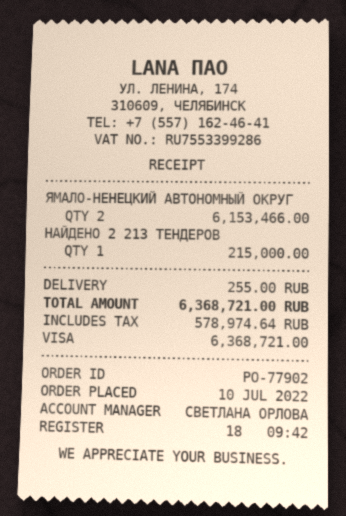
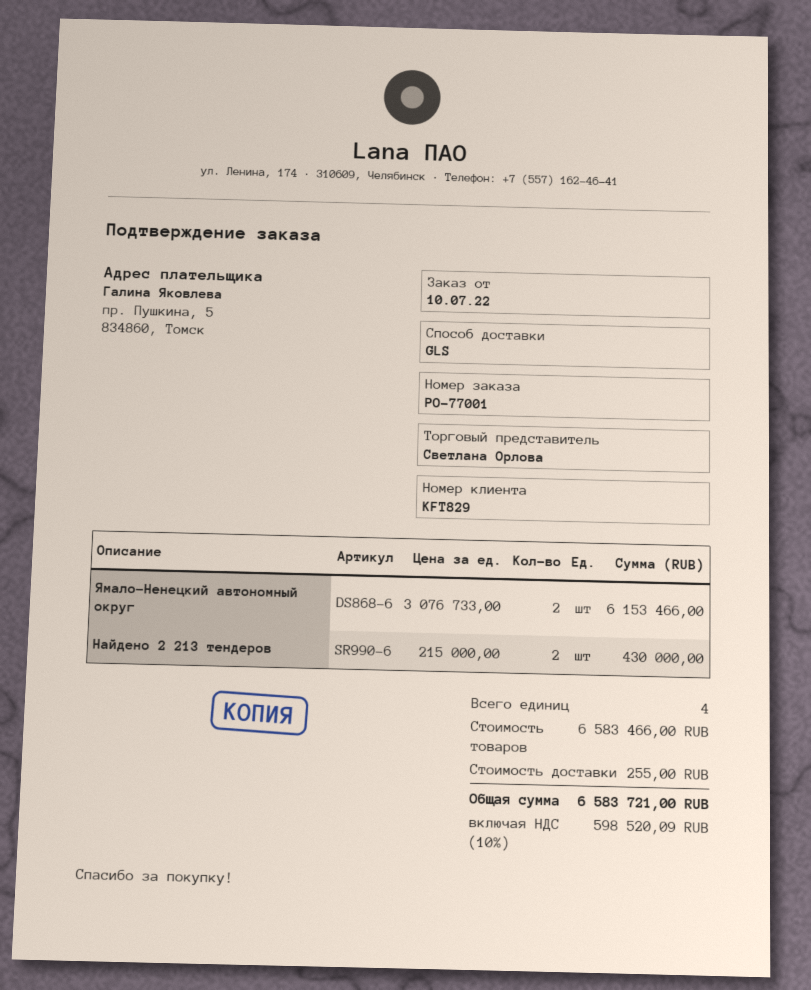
order number: PO-77902 -> PO-77001
НАЙДЕНО 2 213 ТЕНДЕРОВ: 1 for 215000.00 -> 2 for 430000.00
tax: 578974.64 -> 598520.09
total: 6368721.00 -> 6583721.00

